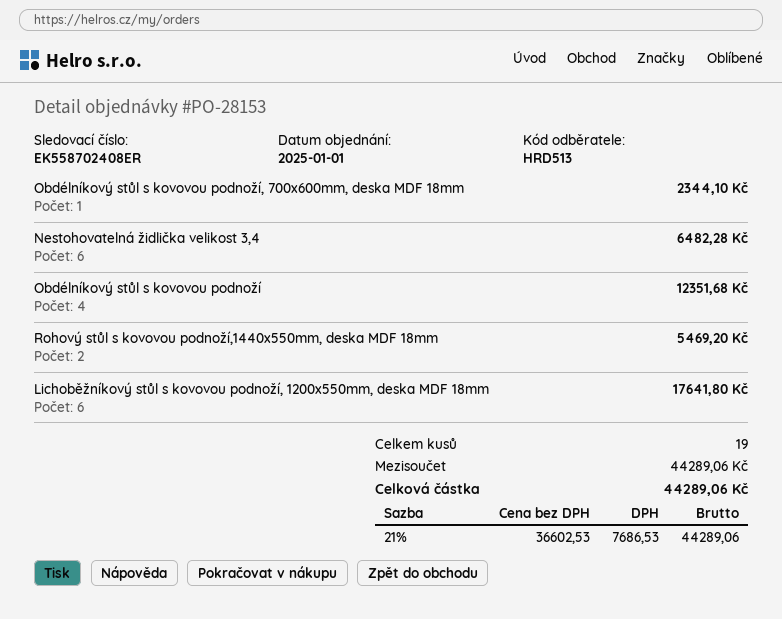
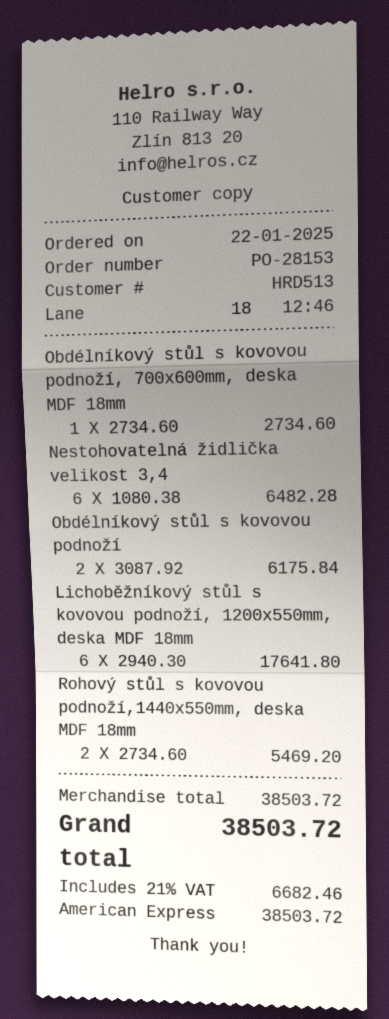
order date: 2025-01-01 -> 2025-01-22
Obdélníkový stůl s kovovou podnoží, 700x600mm, deska MDF 18mm: 1 for 2344.10 -> 1 for 2734.60
Obdélníkový stůl s kovovou podnoží: 4 for 12351.68 -> 2 for 6175.84
subtotal: 44289.06 -> 38503.72
tax: 21% = 7686.53 -> 21% = 6682.46
total: 44289.06 -> 38503.72

